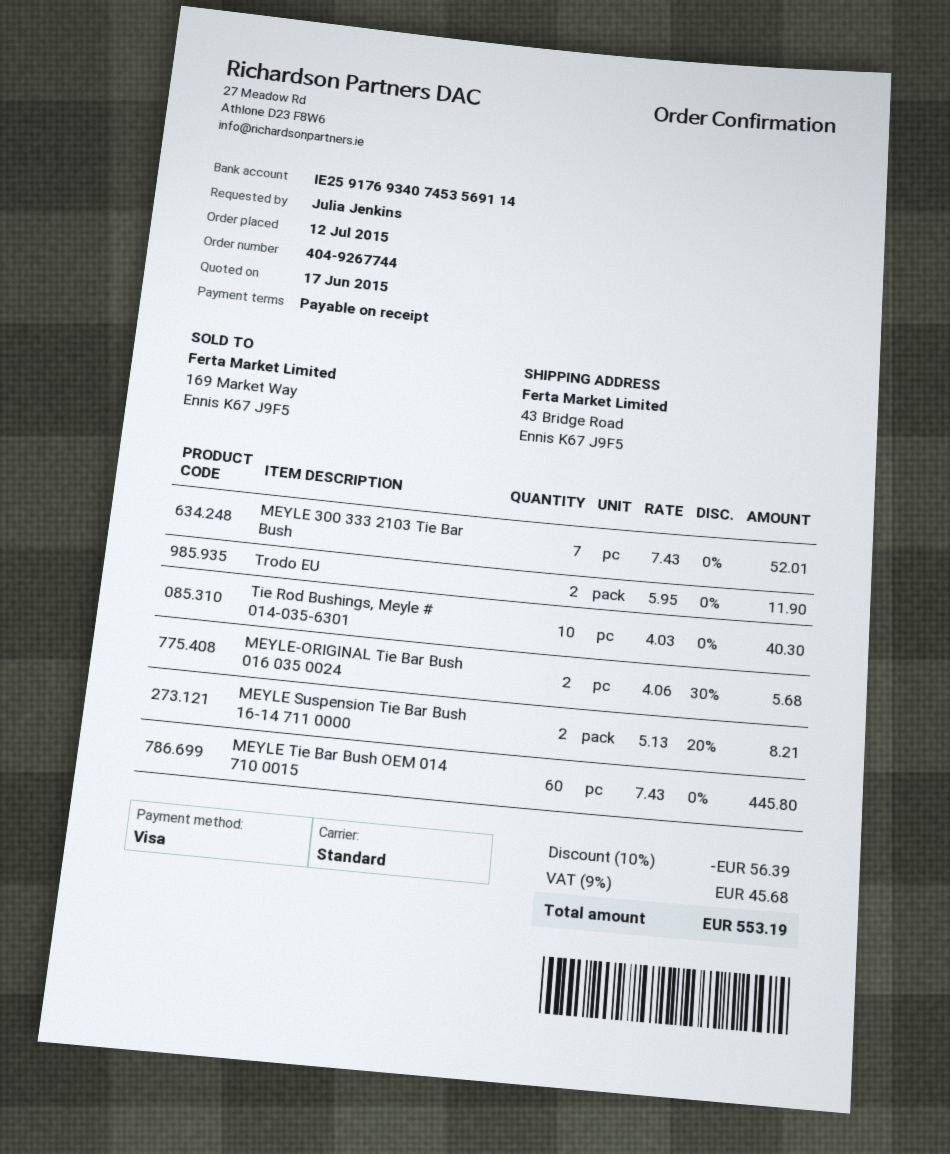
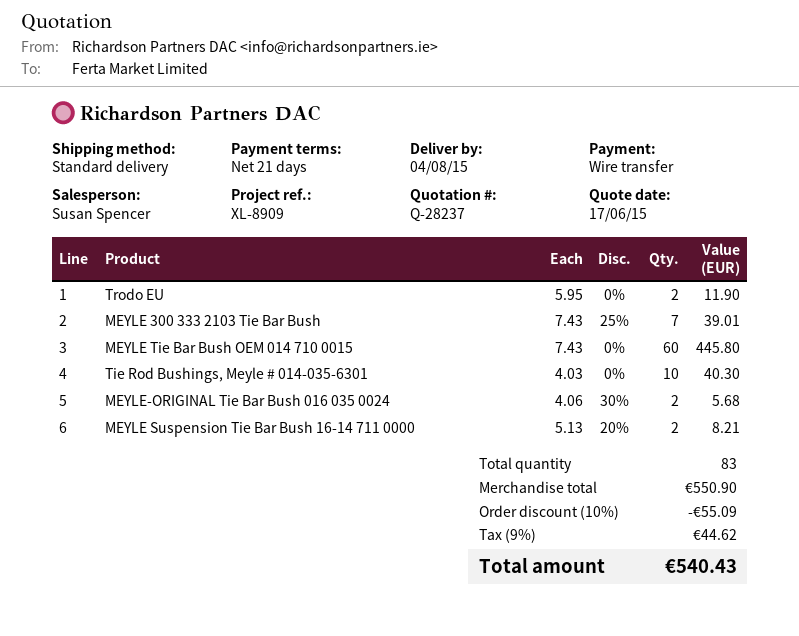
payment terms: on receipt -> 21 days
payment method: Visa -> bank transfer
MEYLE 300 333 2103 Tie Bar Bush: 7 x 7.43 = 52.01 -> 7 x 7.43 - 25% = 39.01
discount: 10% = 56.39 -> 10% = 55.09
tax: 9% = 45.68 -> 9% = 44.62
total: 553.19 -> 540.43

